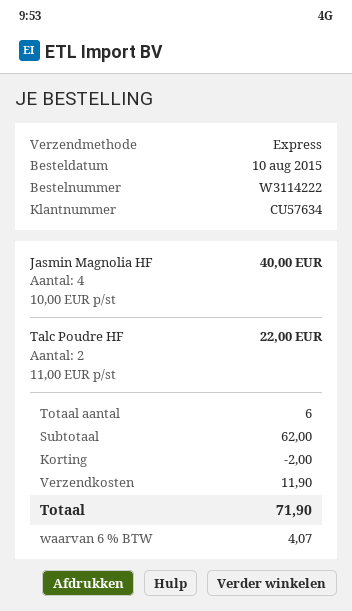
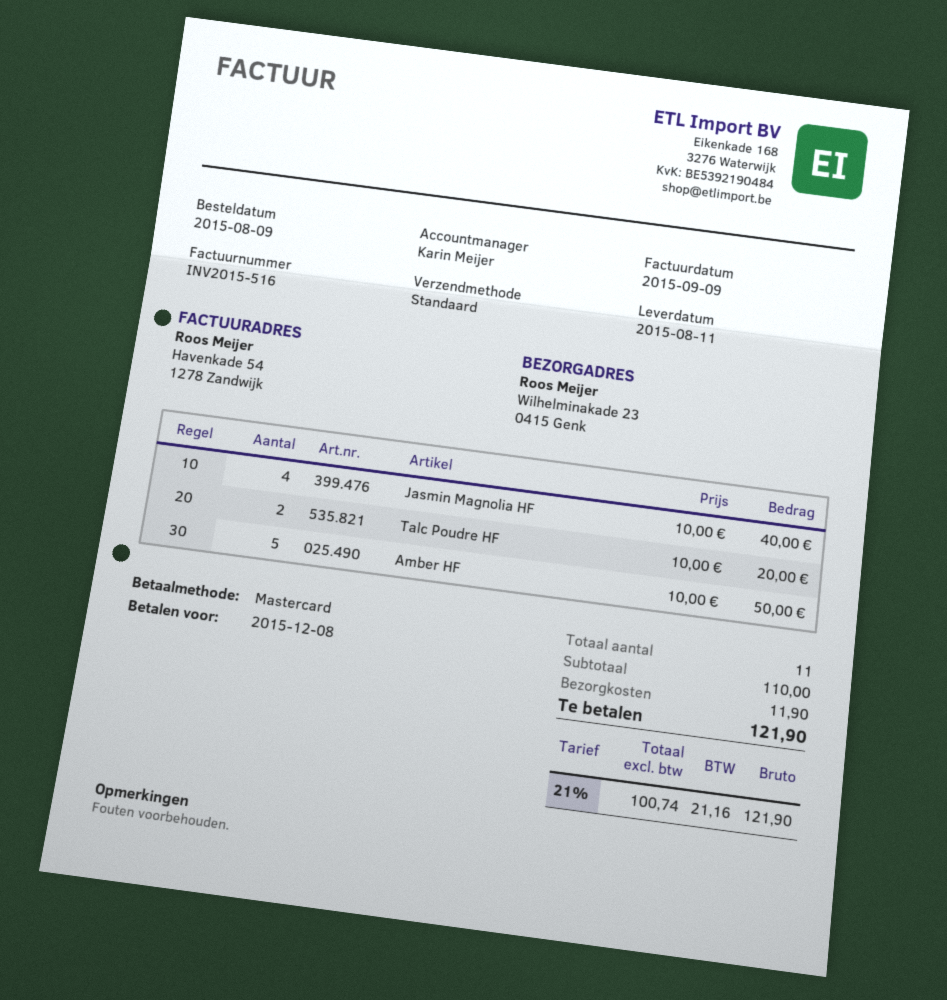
order date: 2015-08-10 -> 2015-08-09
shipping method: express -> standard
Talc Poudre HF: 2 x 11.00 = 22.00 -> 2 x 10.00 = 20.00
Amber HF: none -> 5 x 10.00 = 50.00
total quantity: 6 -> 11
subtotal: 62.00 -> 110.00
discount: 2.00 -> none
tax: 6% = 4.07 -> 21% = 21.16
total: 71.90 -> 121.90

